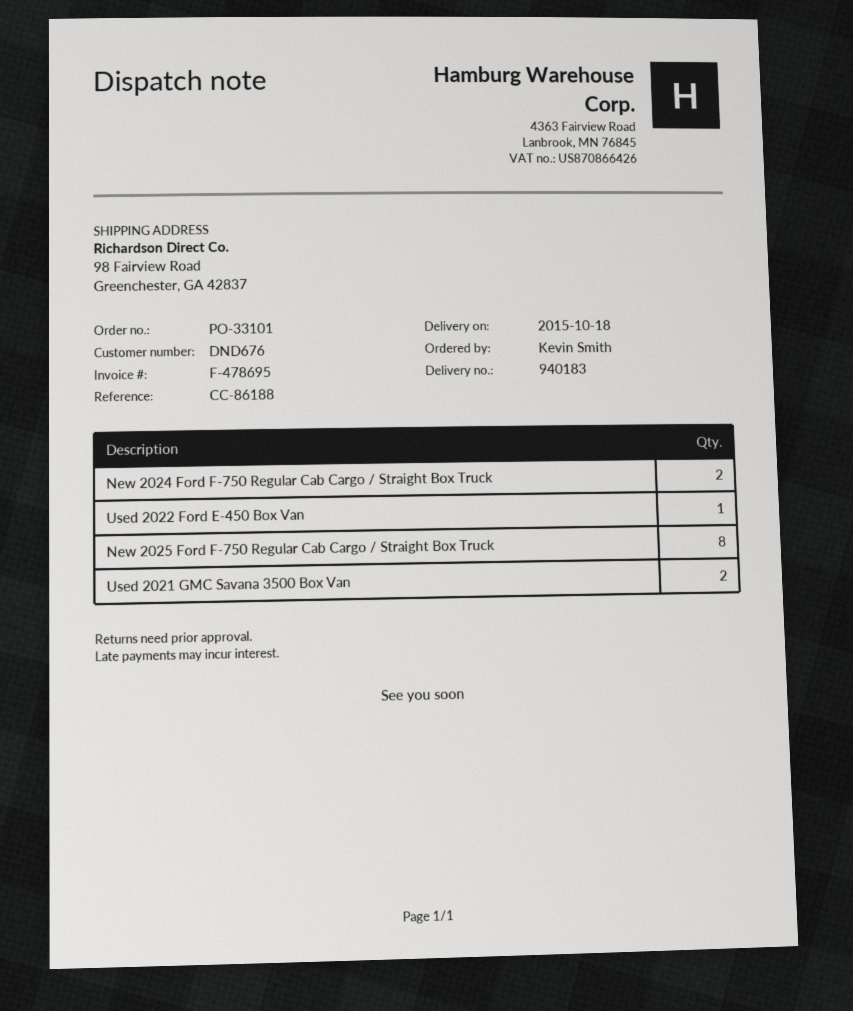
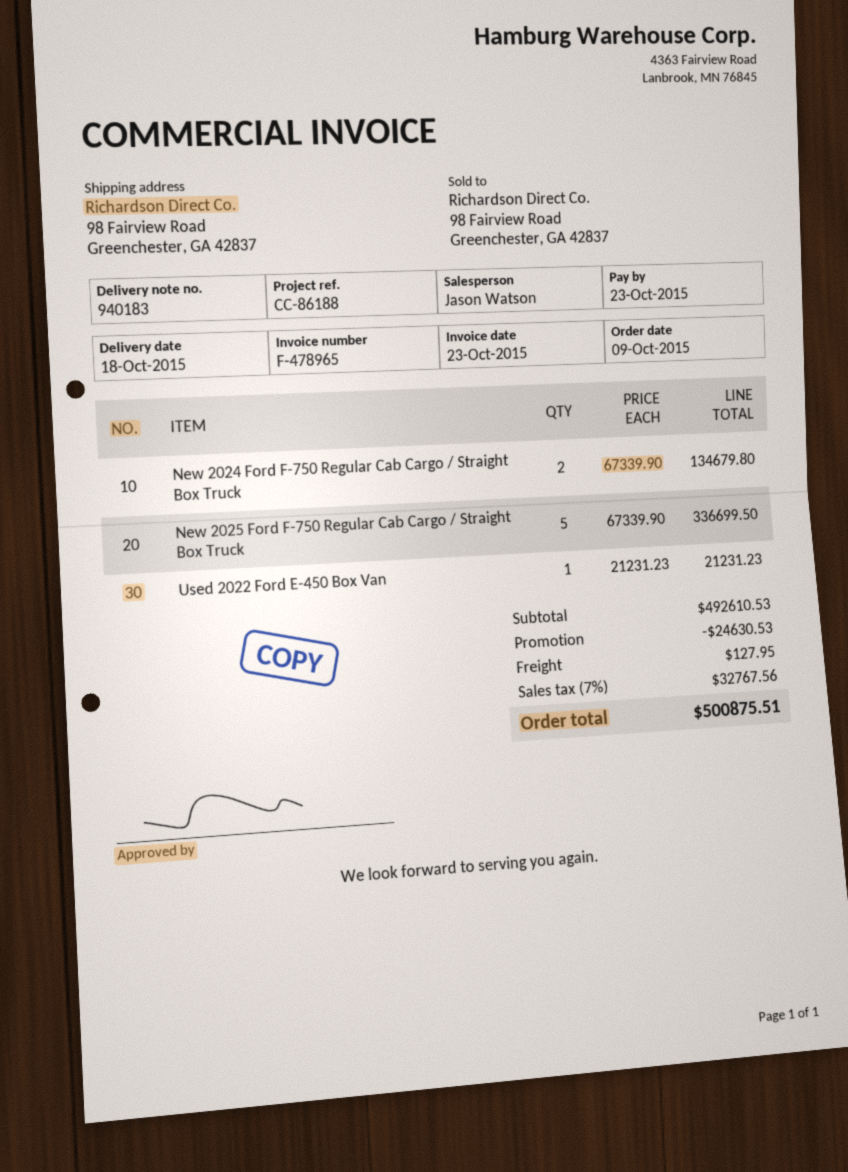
invoice number: F-478695 -> F-478965
New 2025 Ford F-750 Regular Cab Cargo / Straight Box Truck: 8 -> 5
Used 2021 GMC Savana 3500 Box Van: 2 -> none

